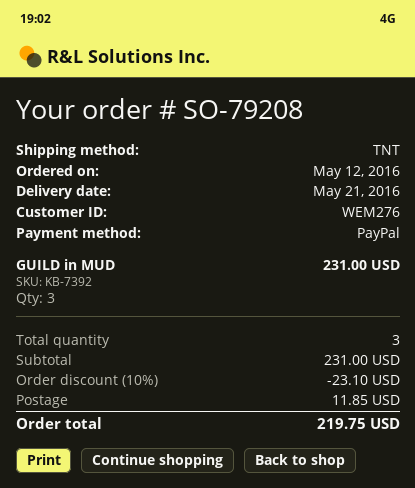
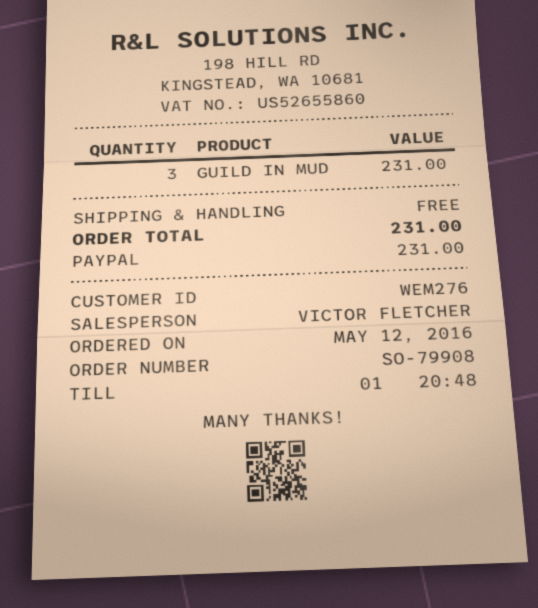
order number: SO-79208 -> SO-79908
discount: 10% = 23.10 -> none
shipping: 11.85 -> 0.00
total: 219.75 -> 231.00

